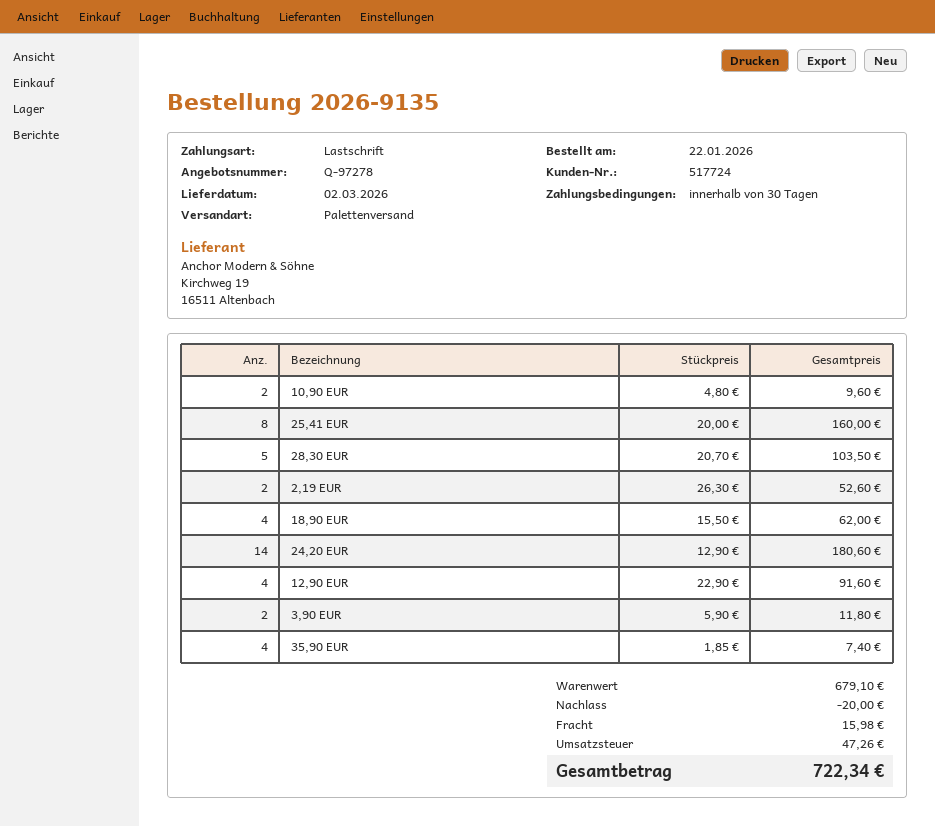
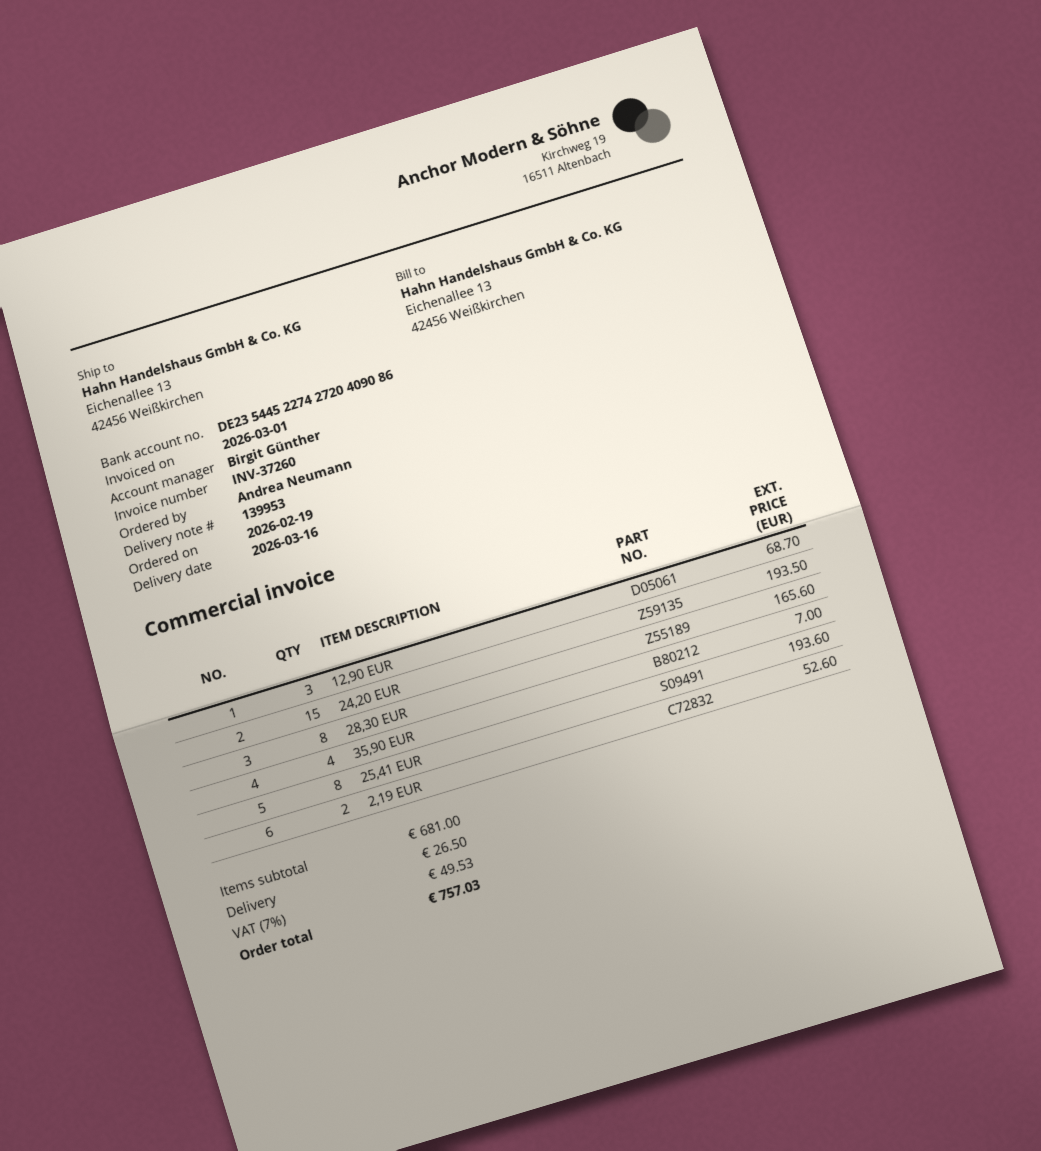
order date: 2026-01-22 -> 2026-02-19
delivery date: 2026-03-02 -> 2026-03-16
10,90 EUR: 2 for 9.60 -> none
25,41 EUR: 8 for 160.00 -> 8 for 193.60
28,30 EUR: 5 for 103.50 -> 8 for 165.60
18,90 EUR: 4 for 62.00 -> none
24,20 EUR: 14 for 180.60 -> 15 for 193.50
12,90 EUR: 4 for 91.60 -> 3 for 68.70
3,90 EUR: 2 for 11.80 -> none
35,90 EUR: 4 for 7.40 -> 4 for 7.00
subtotal: 679.10 -> 681.00
discount: 20.00 -> none
shipping: 15.98 -> 26.50
tax: 47.26 -> 49.53
total: 722.34 -> 757.03

